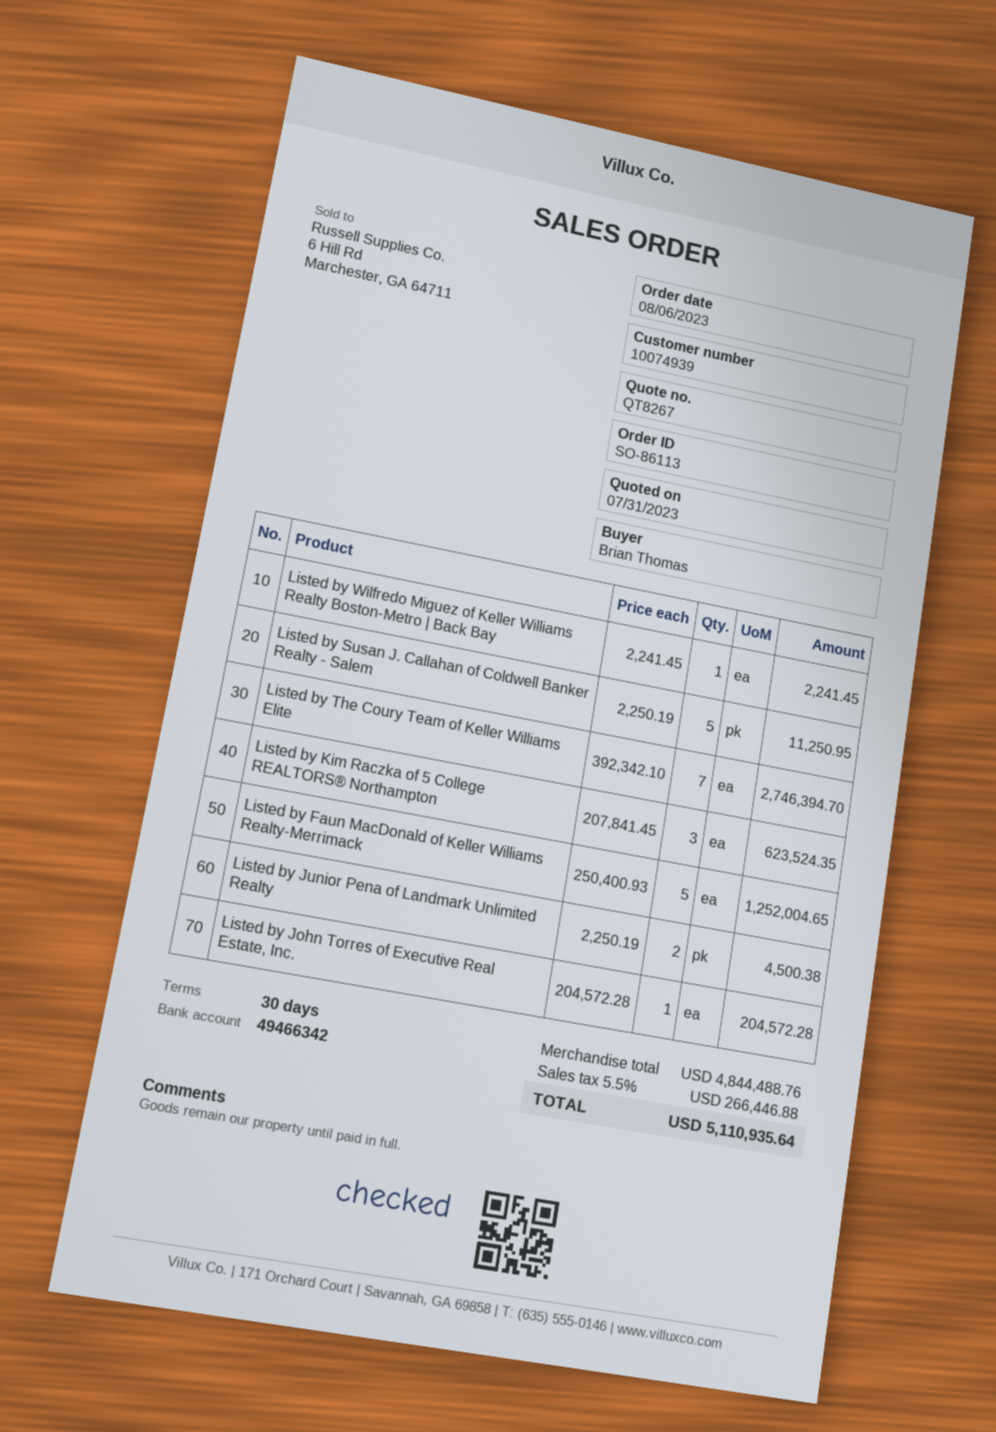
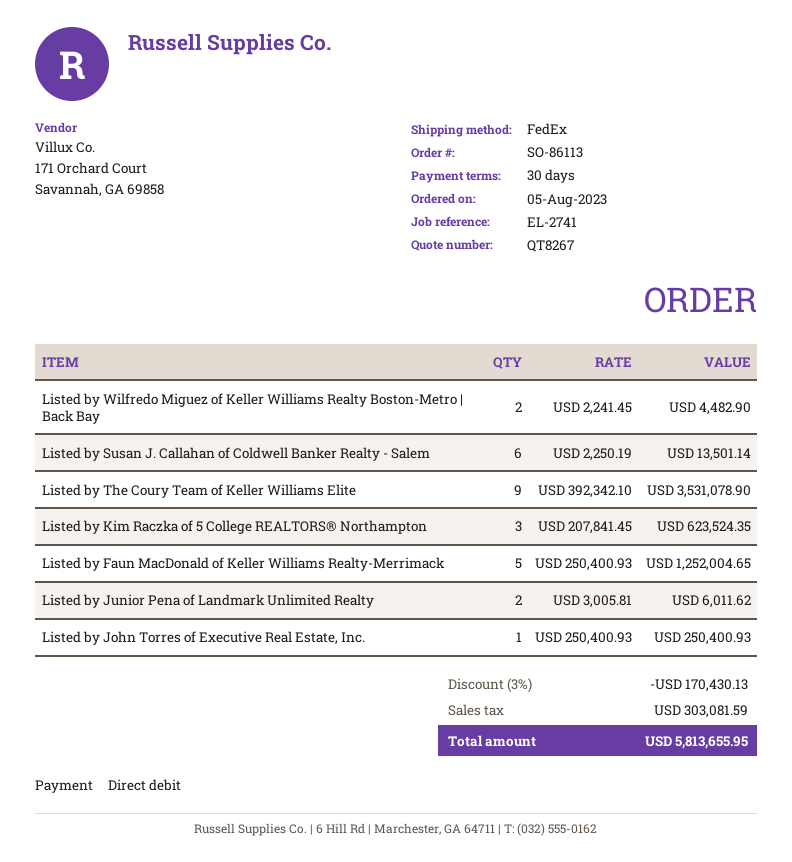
order date: 2023-08-06 -> 2023-08-05
Listed by Wilfredo Miguez of Keller Williams Realty Boston-Metro | Back Bay: 1 x 2241.45 = 2241.45 -> 2 x 2241.45 = 4482.90
Listed by Susan J. Callahan of Coldwell Banker Realty - Salem: 5 x 2250.19 = 11250.95 -> 6 x 2250.19 = 13501.14
Listed by The Coury Team of Keller Williams Elite: 7 x 392342.10 = 2746394.70 -> 9 x 392342.10 = 3531078.90
Listed by Junior Pena of Landmark Unlimited Realty: 2 x 2250.19 = 4500.38 -> 2 x 3005.81 = 6011.62
Listed by John Torres of Executive Real Estate, Inc.: 1 x 204572.28 = 204572.28 -> 1 x 250400.93 = 250400.93
discount: none -> 3% = 170430.13
tax: 266446.88 -> 303081.59
total: 5110935.64 -> 5813655.95

